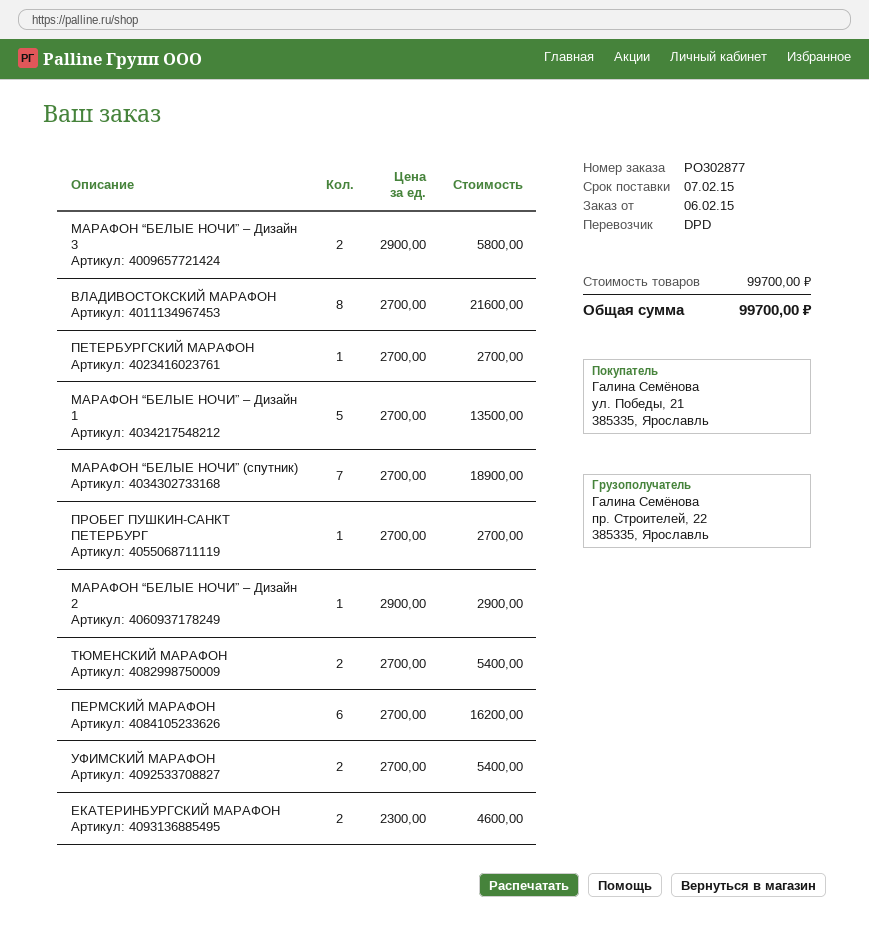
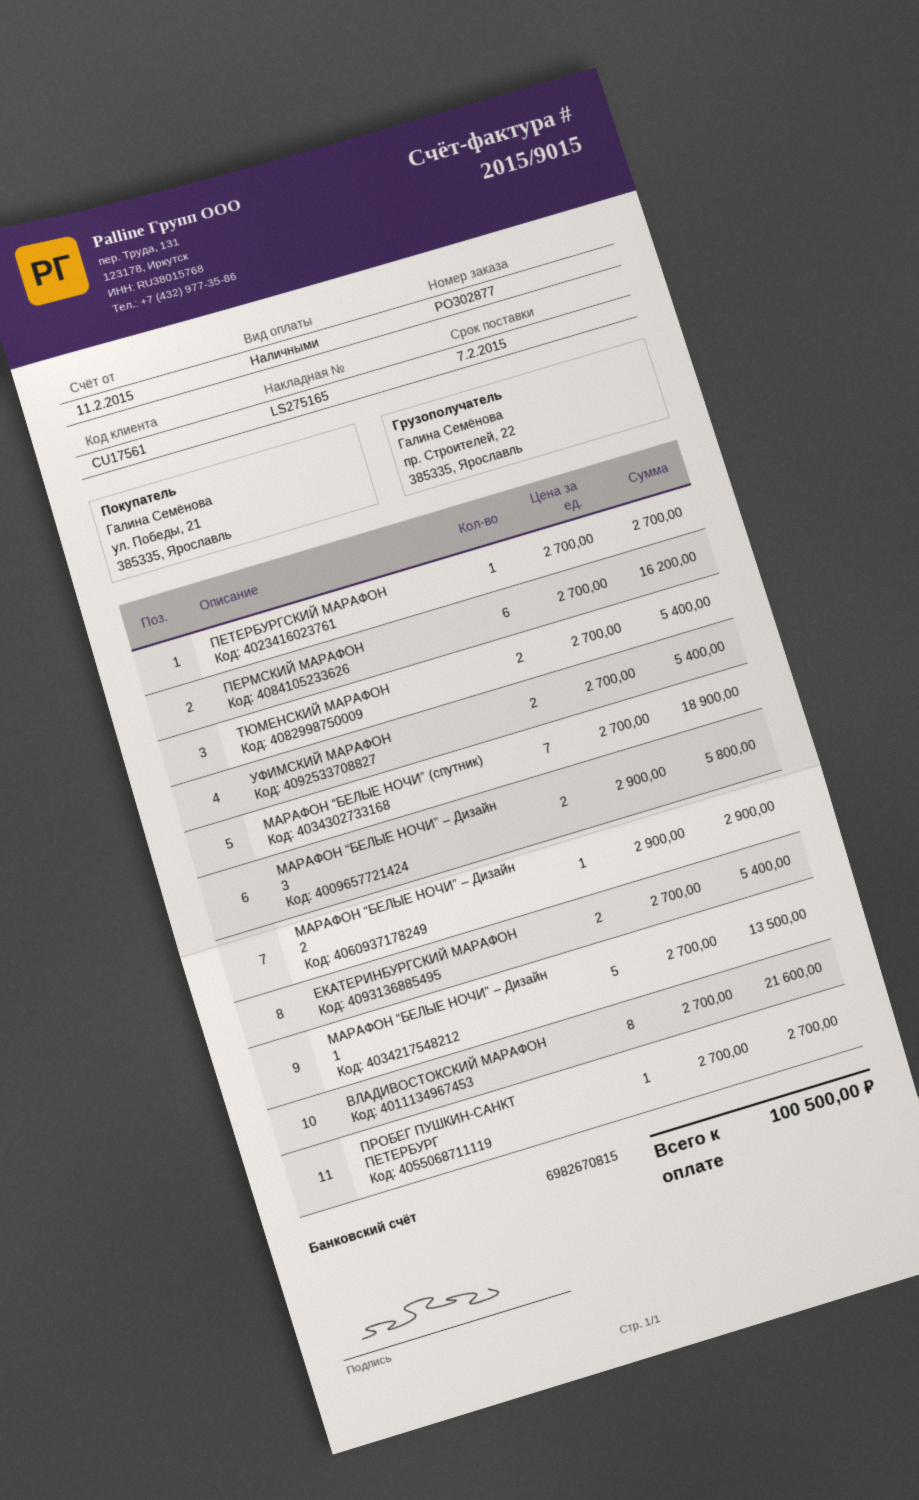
ЕКАТЕРИНБУРГСКИЙ МАРАФОН: 2 x 2300.00 = 4600.00 -> 2 x 2700.00 = 5400.00
total: 99700.00 -> 100500.00

